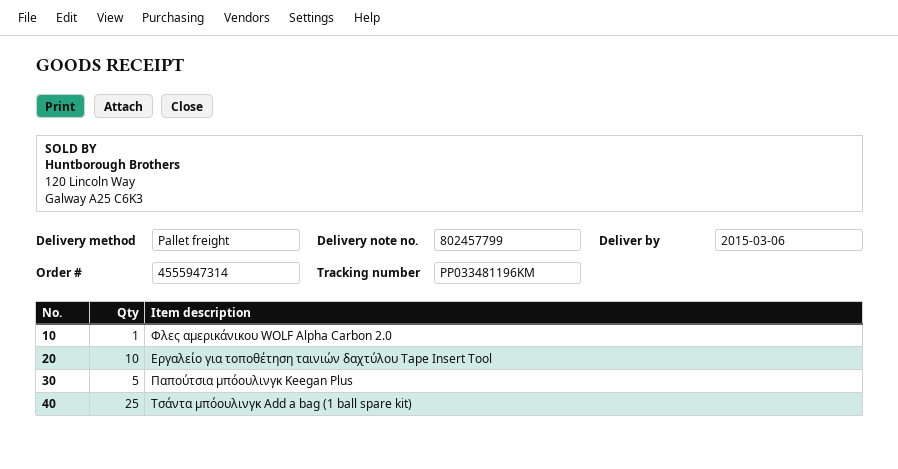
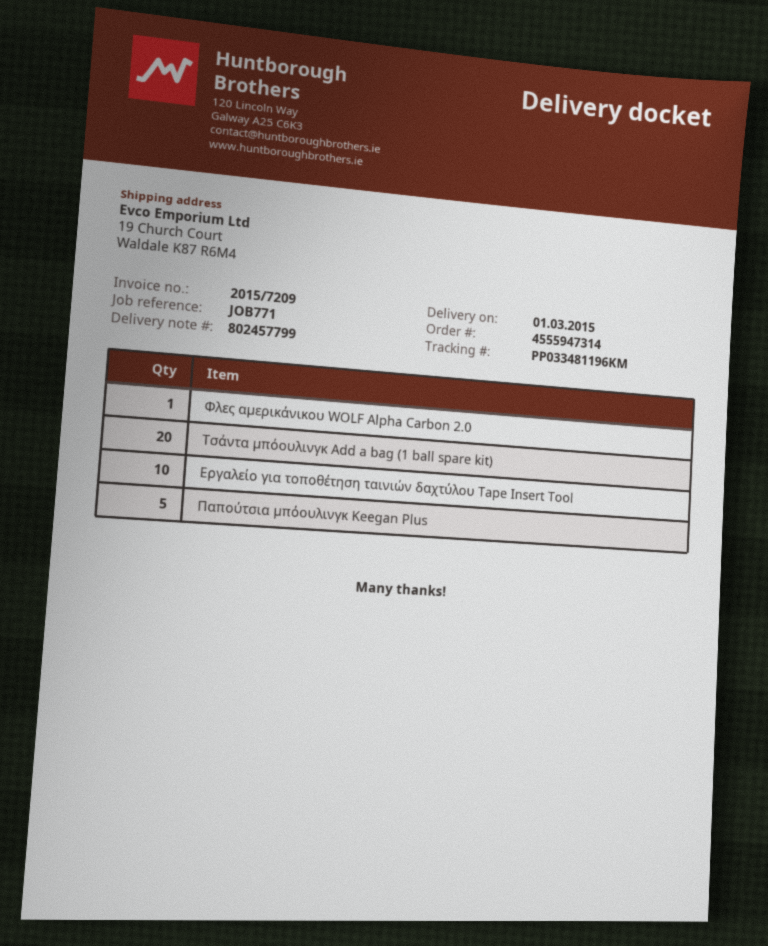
delivery date: 2015-03-06 -> 2015-03-01
Τσάντα μπόουλινγκ Add a bag (1 ball spare kit): 25 -> 20

